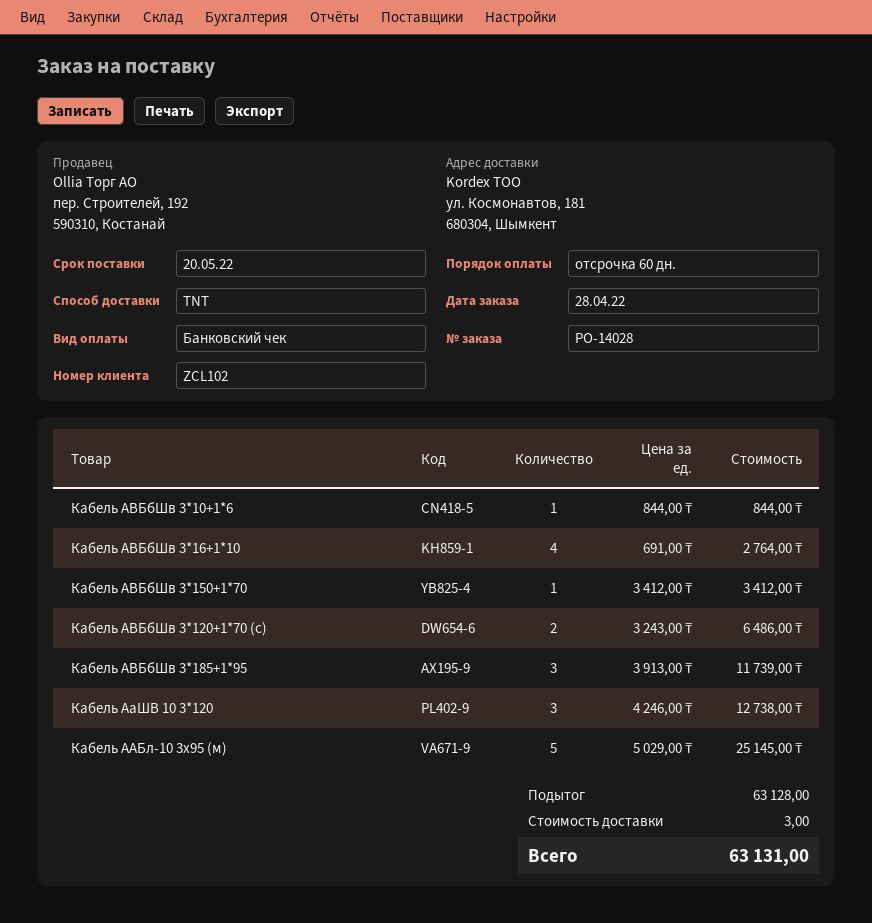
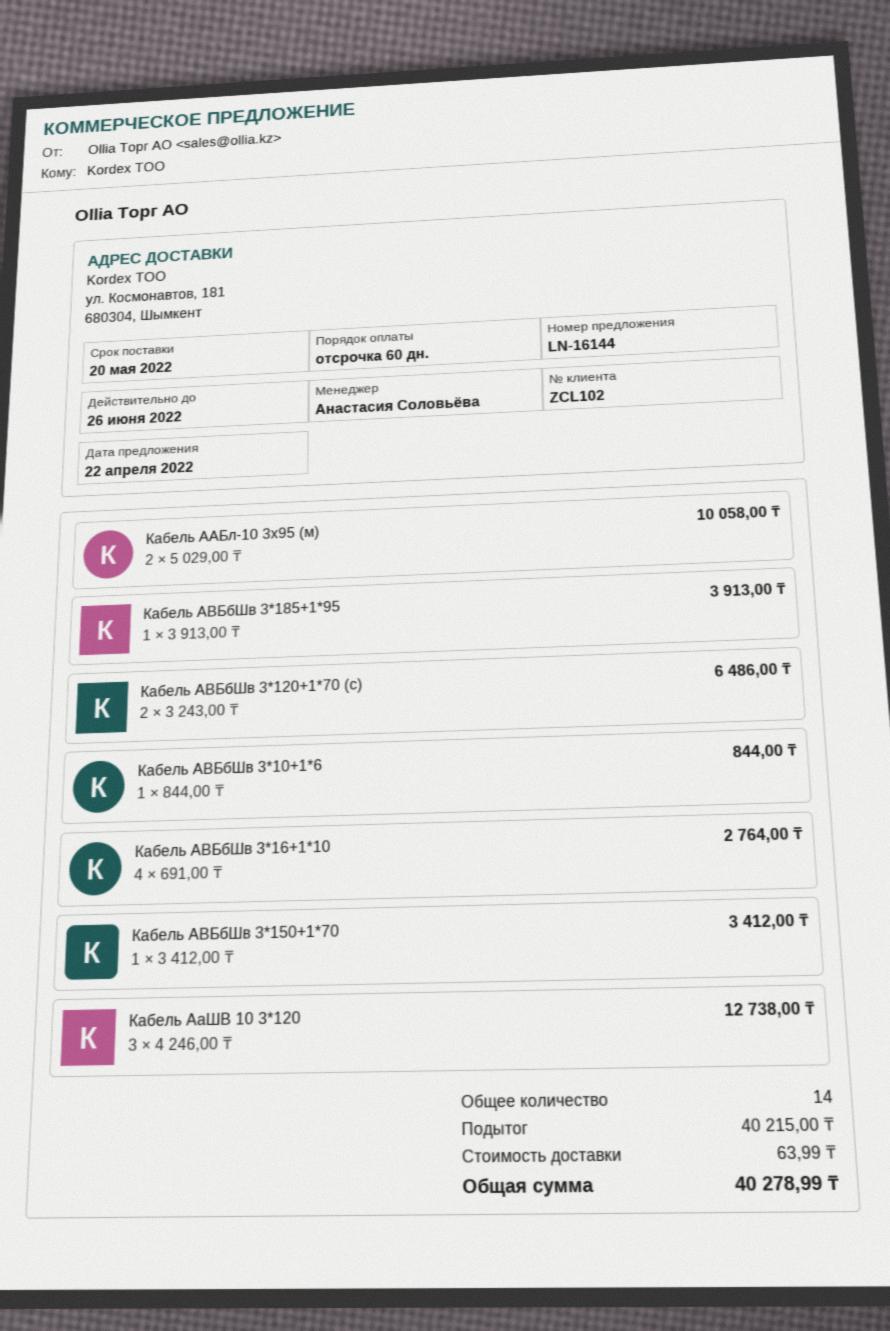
Кабель АВБбШв 3*185+1*95: 3 x 3913.00 = 11739.00 -> 1 x 3913.00 = 3913.00
Кабель ААБл-10 3х95 (м): 5 x 5029.00 = 25145.00 -> 2 x 5029.00 = 10058.00
subtotal: 63128.00 -> 40215.00
shipping: 3.00 -> 63.99
total: 63131.00 -> 40278.99

